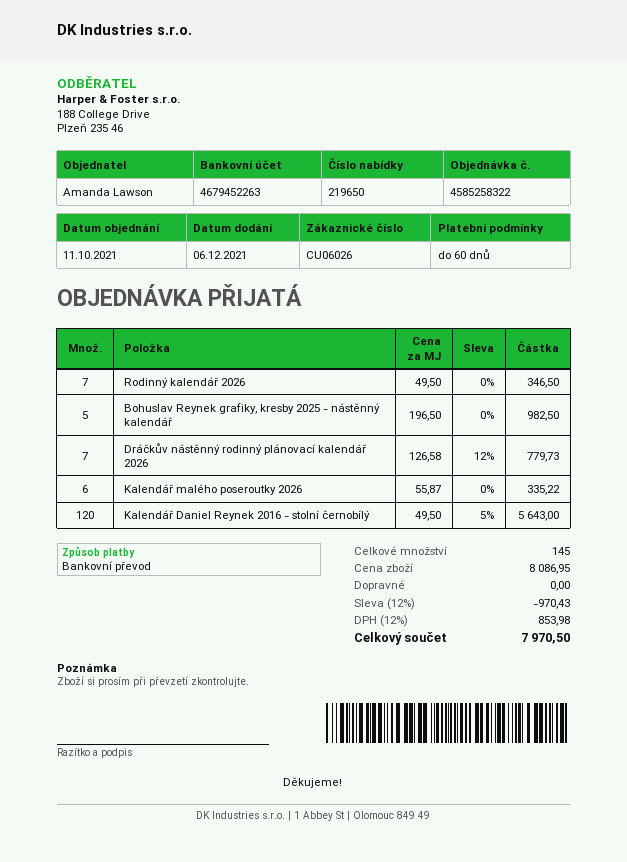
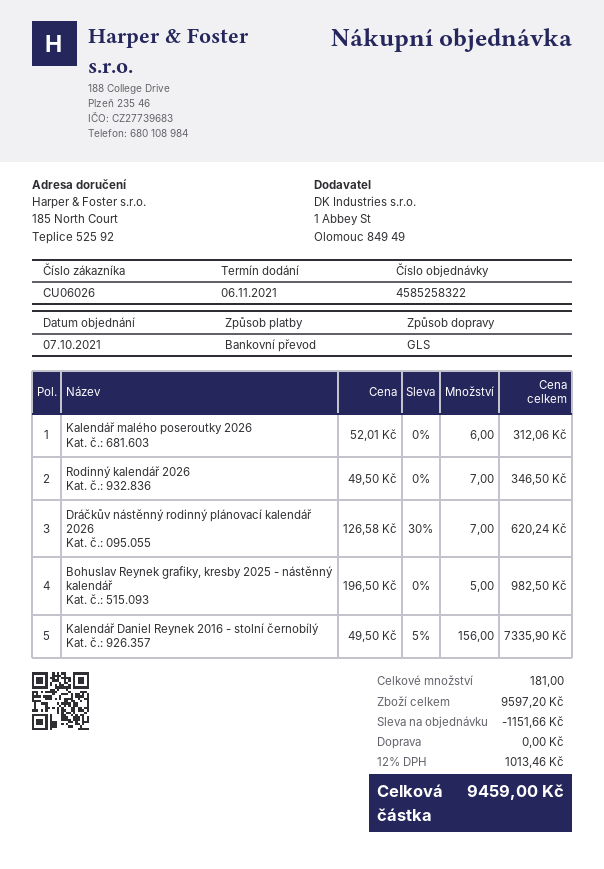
order date: 2021-10-11 -> 2021-10-07
delivery date: 2021-12-06 -> 2021-11-06
Dráčkův nástěnný rodinný plánovací kalendář 2026: 7 x 126.58 - 12% = 779.73 -> 7 x 126.58 - 30% = 620.24
Kalendář malého poseroutky 2026: 6 x 55.87 = 335.22 -> 6 x 52.01 = 312.06
Kalendář Daniel Reynek 2016 - stolní černobílý: 120 x 49.50 - 5% = 5643.00 -> 156 x 49.50 - 5% = 7335.90
total quantity: 145 -> 181
subtotal: 8086.95 -> 9597.20
discount: 970.43 -> 1151.66
tax: 12% = 853.98 -> 12% = 1013.46
total: 7970.50 -> 9459.00

